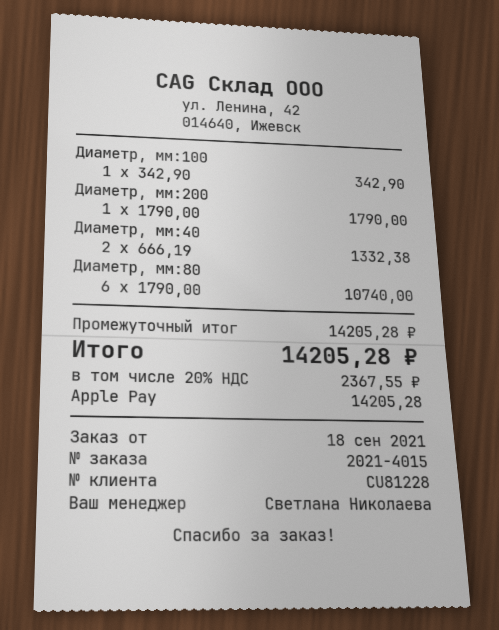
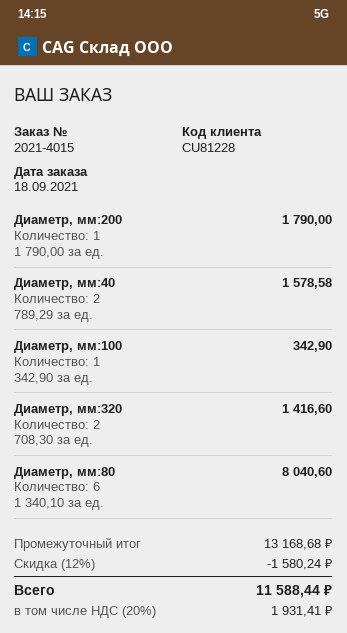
Диаметр, мм:40: 2 x 666.19 = 1332.38 -> 2 x 789.29 = 1578.58
Диаметр, мм:80: 6 x 1790.00 = 10740.00 -> 6 x 1340.10 = 8040.60
Диаметр, мм:320: none -> 2 x 708.30 = 1416.60
subtotal: 14205.28 -> 13168.68
discount: none -> 12% = 1580.24
tax: 20% = 2367.55 -> 20% = 1931.41
total: 14205.28 -> 11588.44

